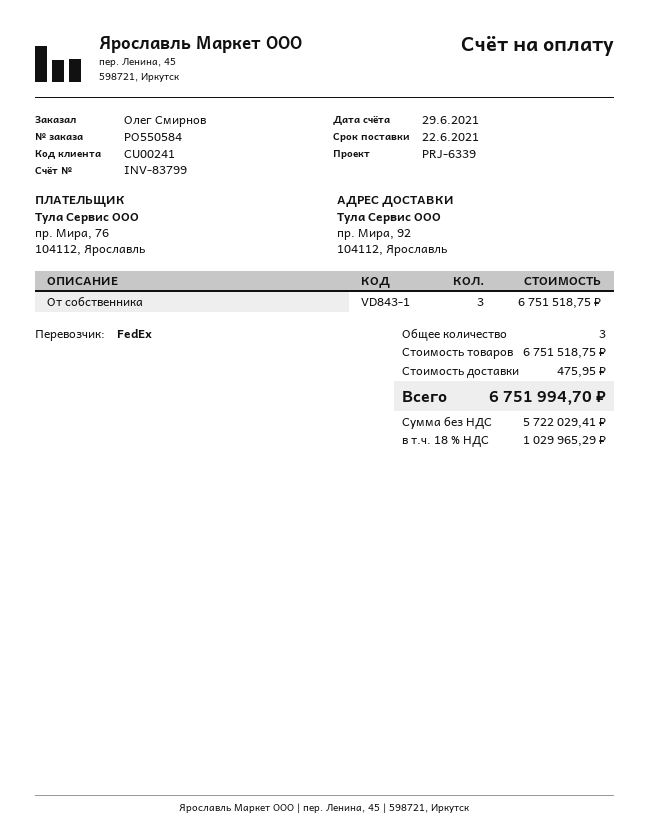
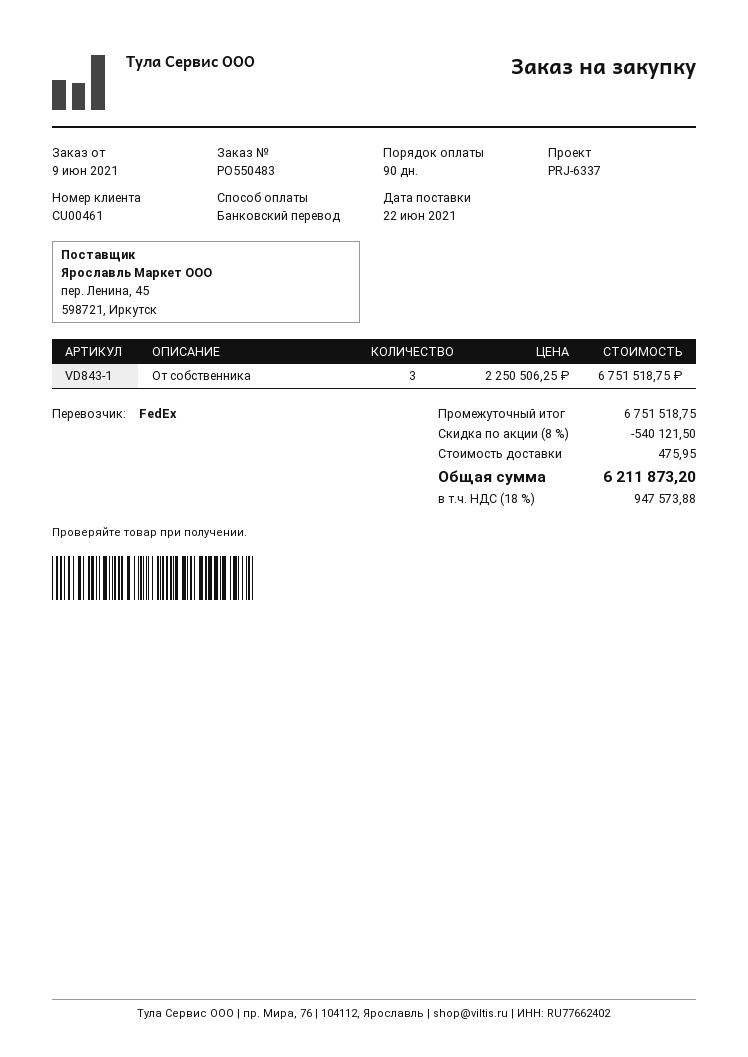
order number: PO550584 -> PO550483
customer number: CU00241 -> CU00461
reference: PRJ-6339 -> PRJ-6337
discount: none -> 8% = 540121.50
tax: 18% = 1029965.29 -> 18% = 947573.88
total: 6751994.70 -> 6211873.20

